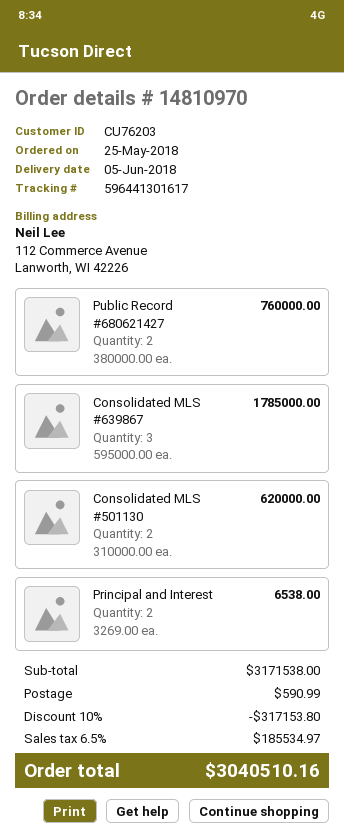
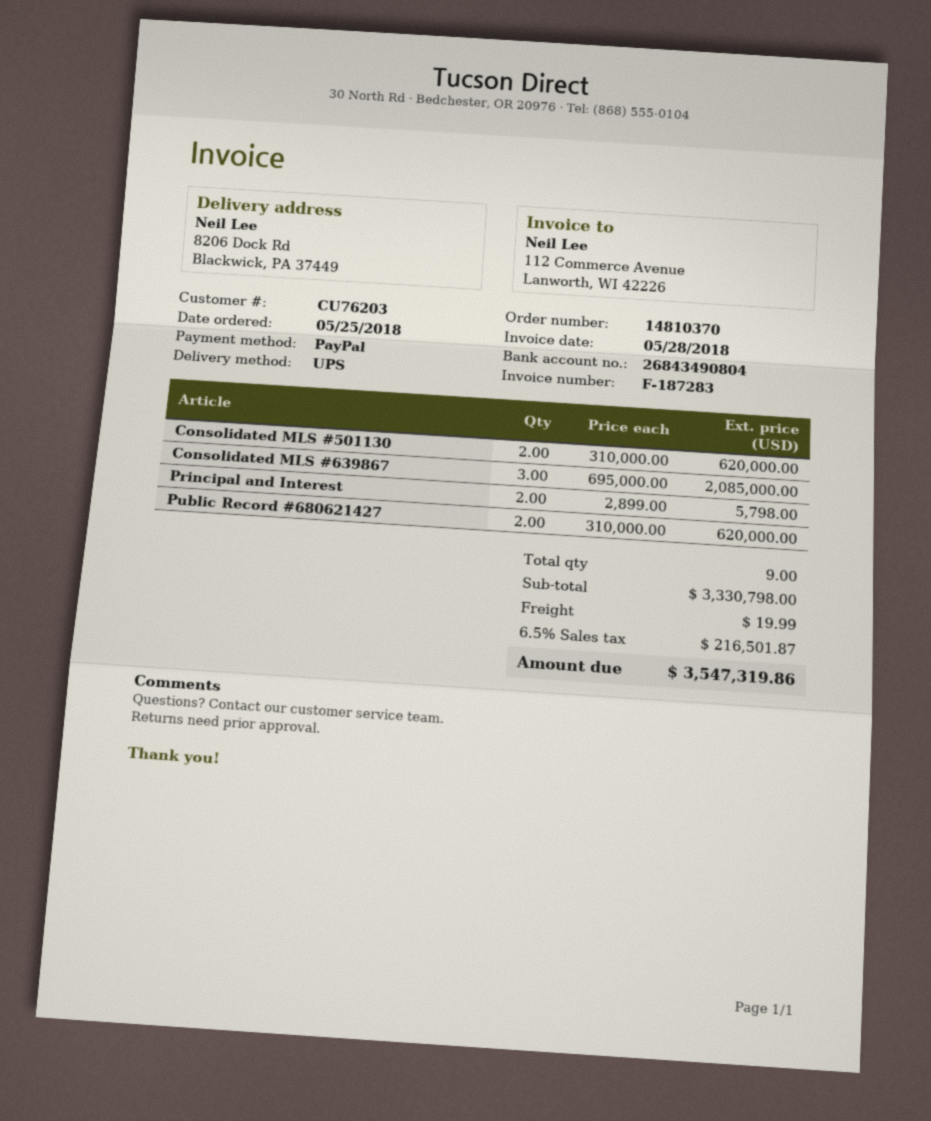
order number: 14810970 -> 14810370
Public Record #680621427: 2 x 380000.00 = 760000.00 -> 2 x 310000.00 = 620000.00
Consolidated MLS #639867: 3 x 595000.00 = 1785000.00 -> 3 x 695000.00 = 2085000.00
Principal and Interest: 2 x 3269.00 = 6538.00 -> 2 x 2899.00 = 5798.00
subtotal: 3171538.00 -> 3330798.00
discount: 10% = 317153.80 -> none
shipping: 590.99 -> 19.99
tax: 6.5% = 185534.97 -> 6.5% = 216501.87
total: 3040510.16 -> 3547319.86

